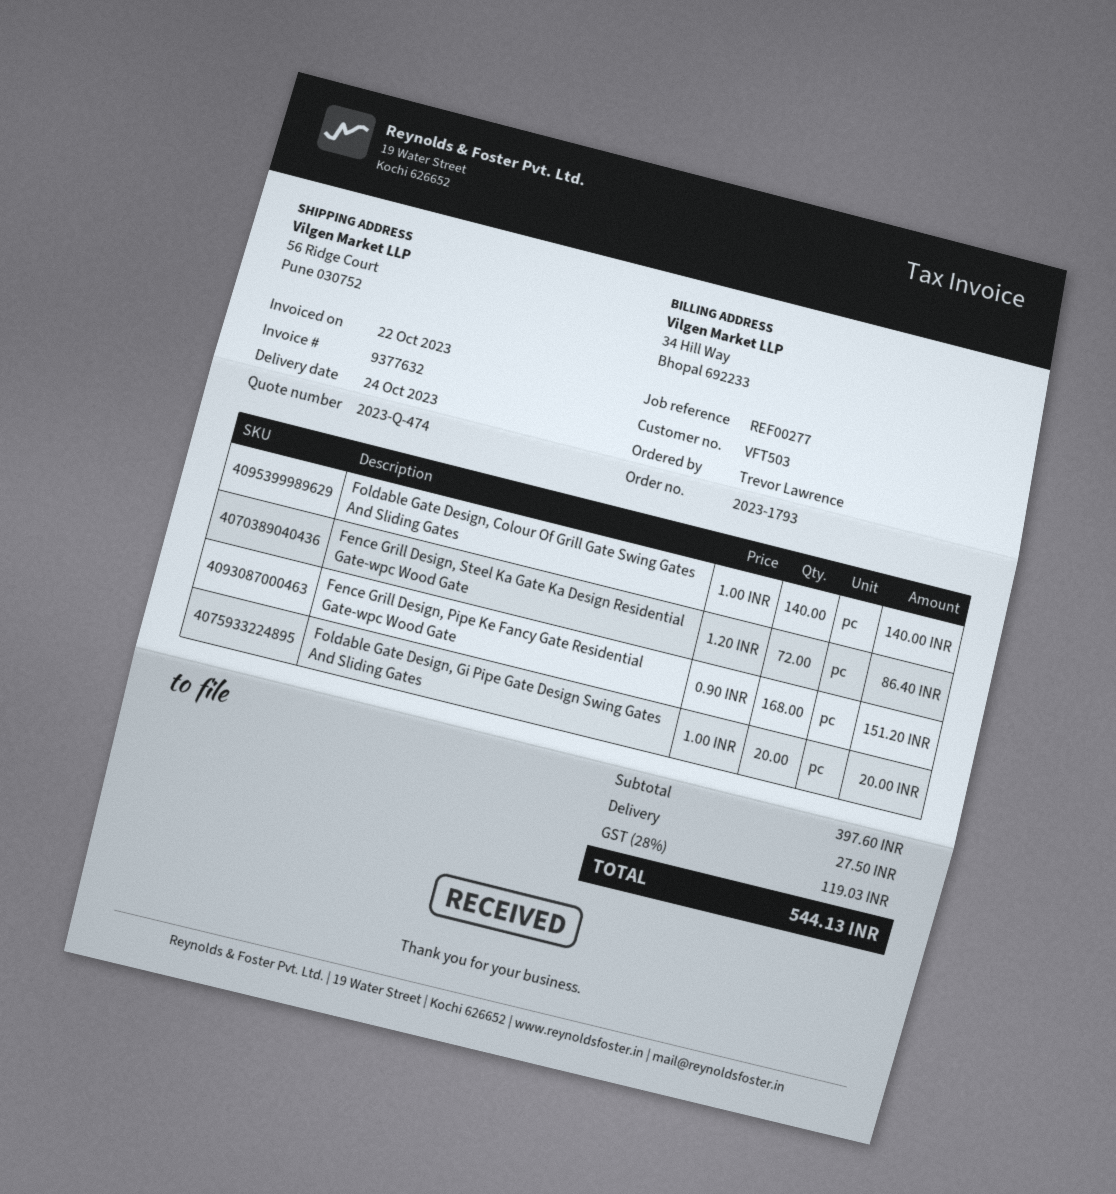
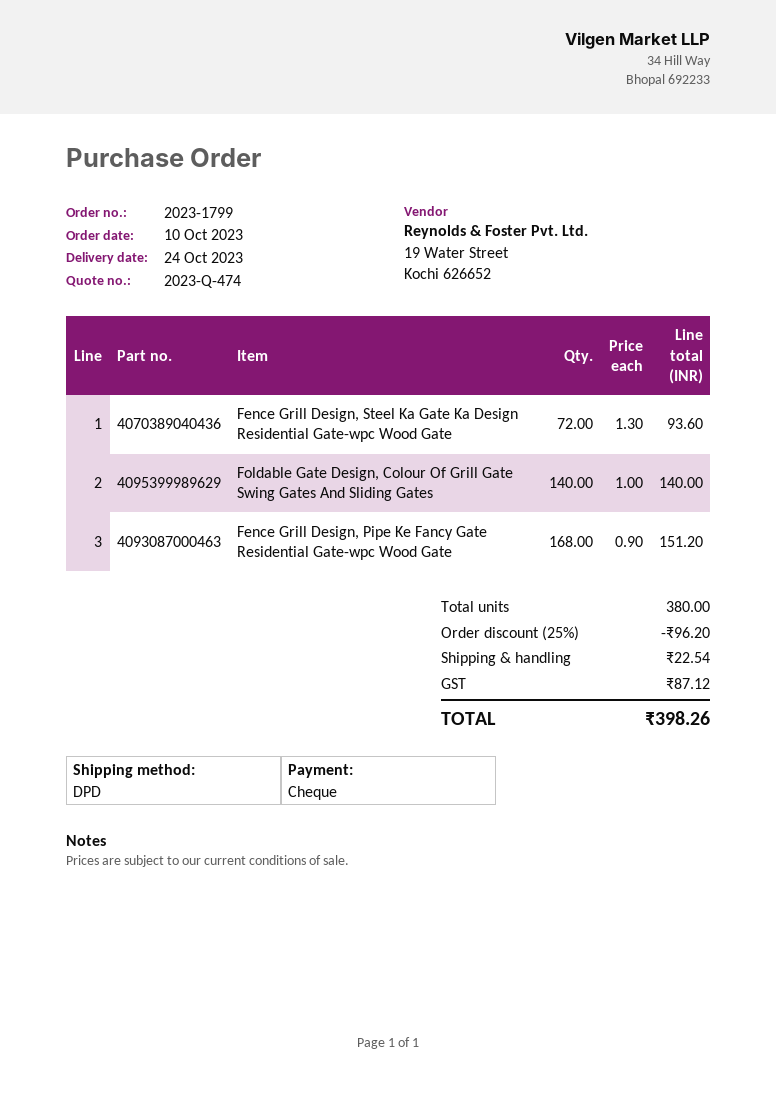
order number: 2023-1793 -> 2023-1799
Fence Grill Design, Steel Ka Gate Ka Design Residential Gate-wpc Wood Gate: 72 x 1.20 = 86.40 -> 72 x 1.30 = 93.60
Foldable Gate Design, Gi Pipe Gate Design Swing Gates And Sliding Gates: 20 x 1.00 = 20.00 -> none
discount: none -> 25% = 96.20
shipping: 27.50 -> 22.54
tax: 119.03 -> 87.12
total: 544.13 -> 398.26

